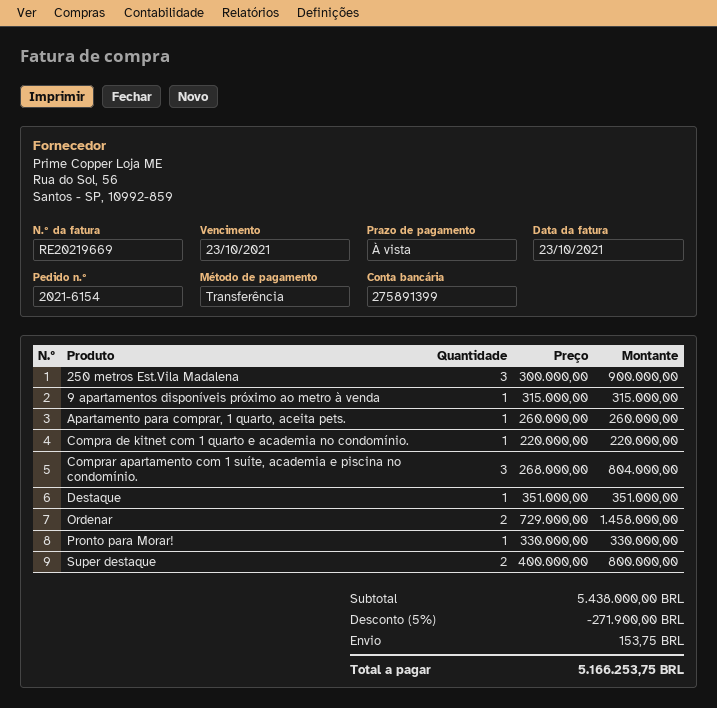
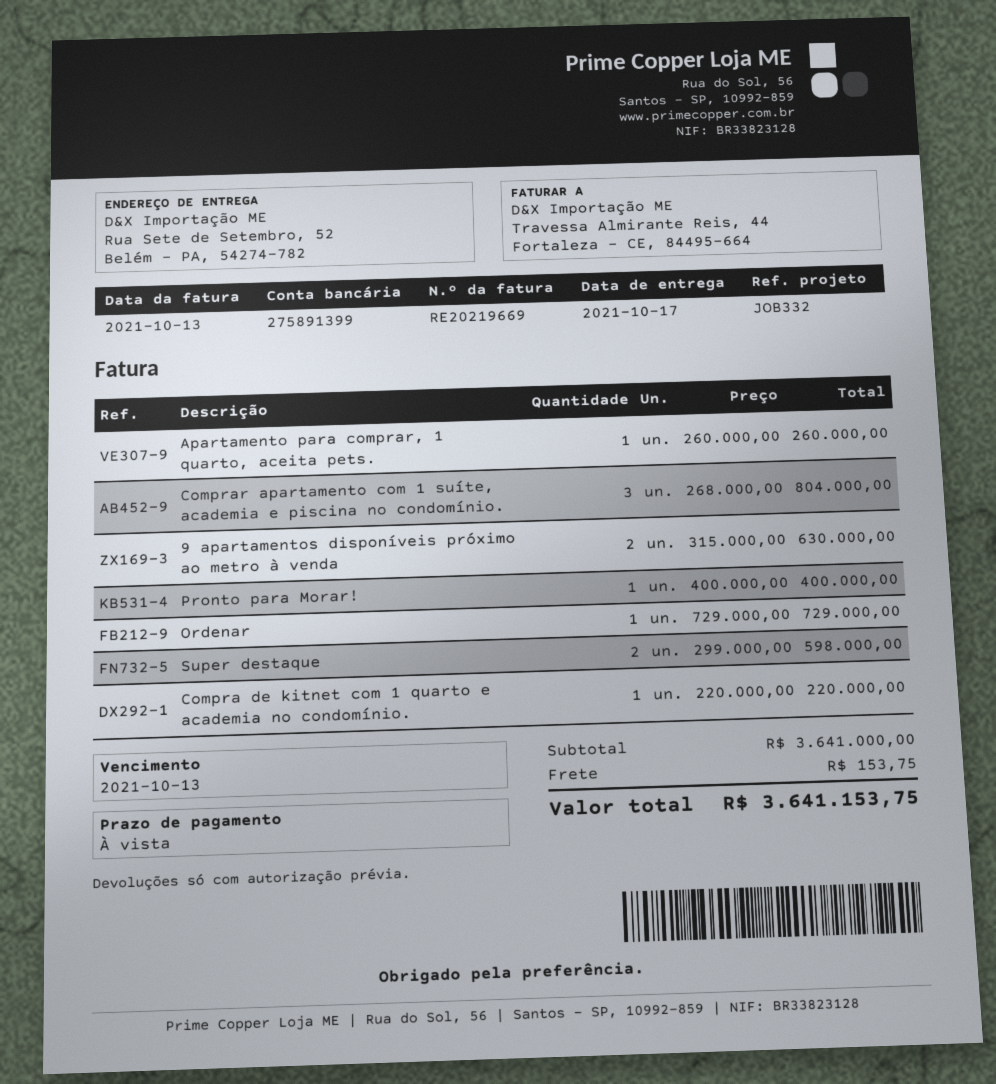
invoice date: 2021-10-23 -> 2021-10-13
due date: 2021-10-23 -> 2021-10-13
250 metros Est.Vila Madalena: 3 x 300000.00 = 900000.00 -> none
9 apartamentos disponíveis próximo ao metro à venda: 1 x 315000.00 = 315000.00 -> 2 x 315000.00 = 630000.00
Destaque: 1 x 351000.00 = 351000.00 -> none
Ordenar: 2 x 729000.00 = 1458000.00 -> 1 x 729000.00 = 729000.00
Pronto para Morar!: 1 x 330000.00 = 330000.00 -> 1 x 400000.00 = 400000.00
Super destaque: 2 x 400000.00 = 800000.00 -> 2 x 299000.00 = 598000.00
subtotal: 5438000.00 -> 3641000.00
discount: 5% = 271900.00 -> none
total: 5166253.75 -> 3641153.75

